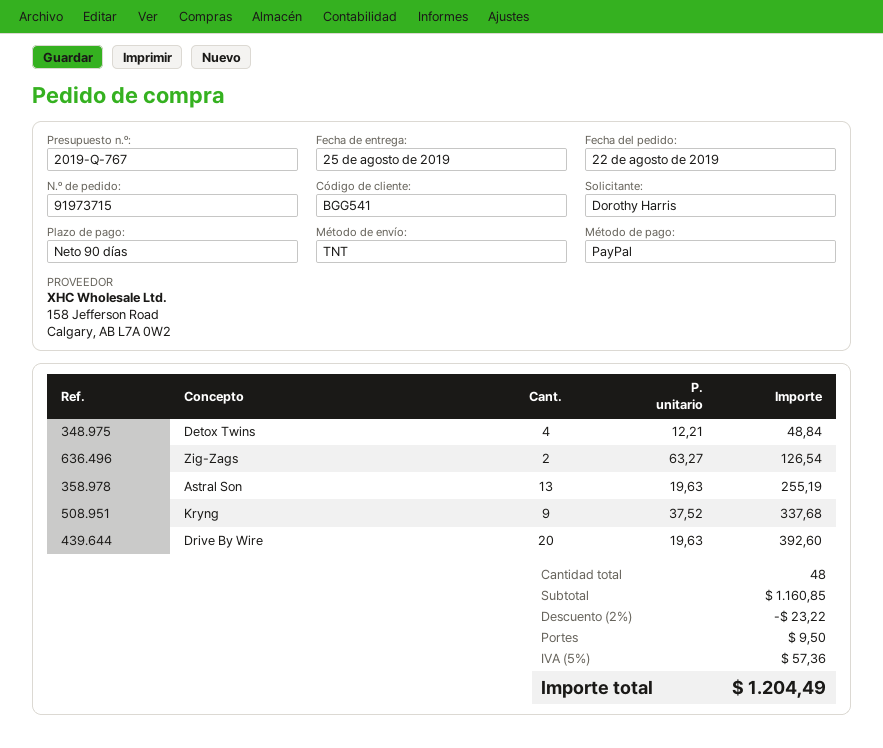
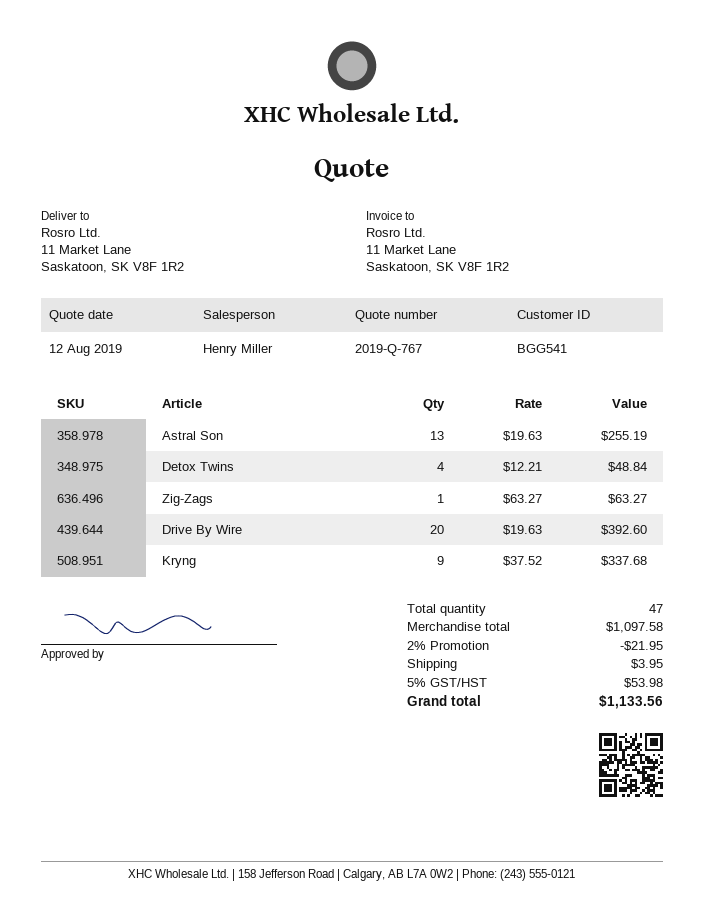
Zig-Zags: 2 x 63.27 = 126.54 -> 1 x 63.27 = 63.27
total quantity: 48 -> 47
subtotal: 1160.85 -> 1097.58
discount: 2% = 23.22 -> 2% = 21.95
shipping: 9.50 -> 3.95
tax: 5% = 57.36 -> 5% = 53.98
total: 1204.49 -> 1133.56

